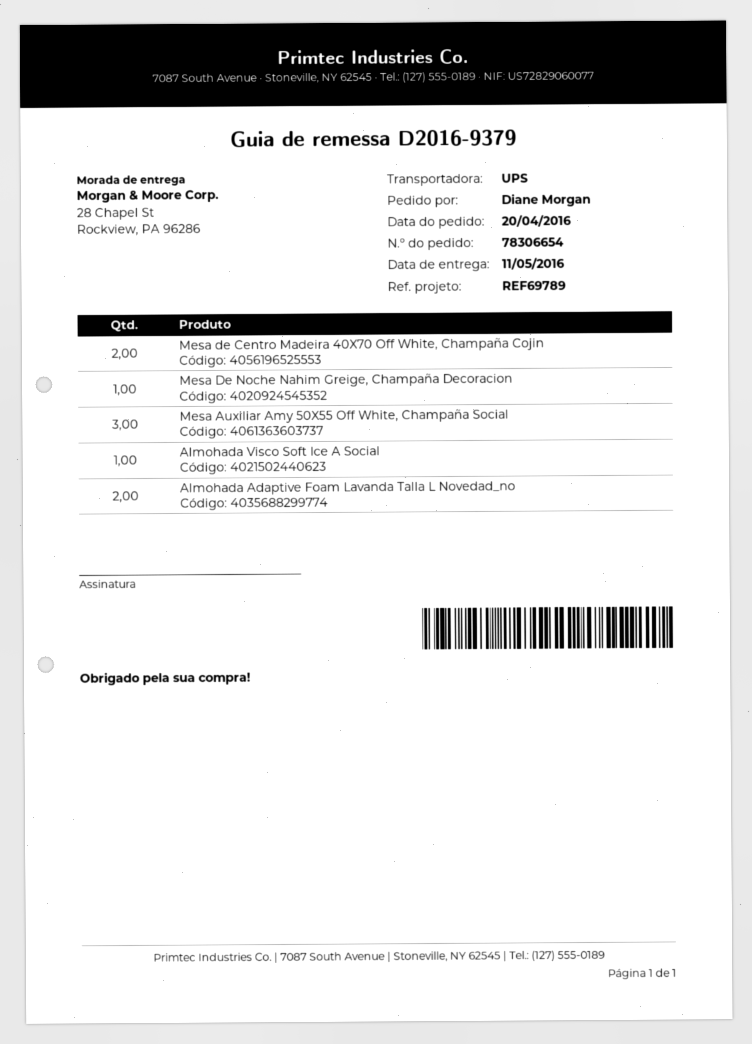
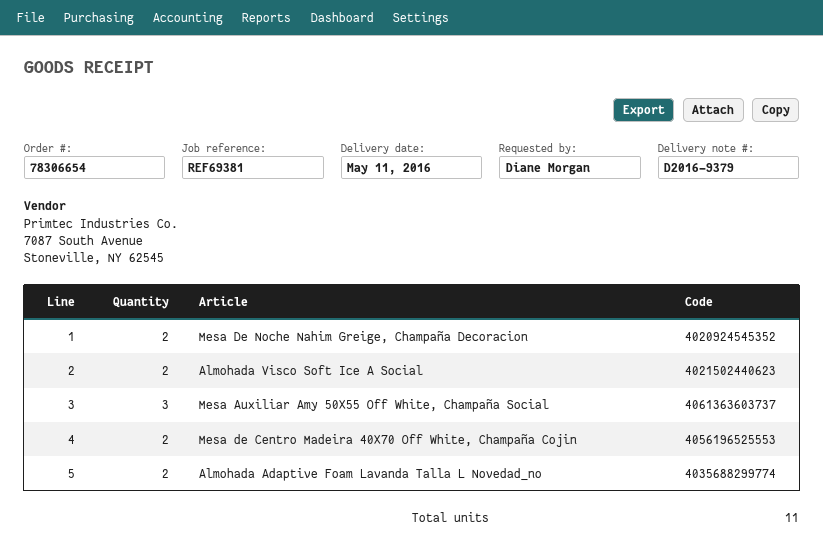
reference: REF69789 -> REF69381
Mesa De Noche Nahim Greige, Champaña Decoracion: 1 -> 2
Almohada Visco Soft Ice A Social: 1 -> 2

